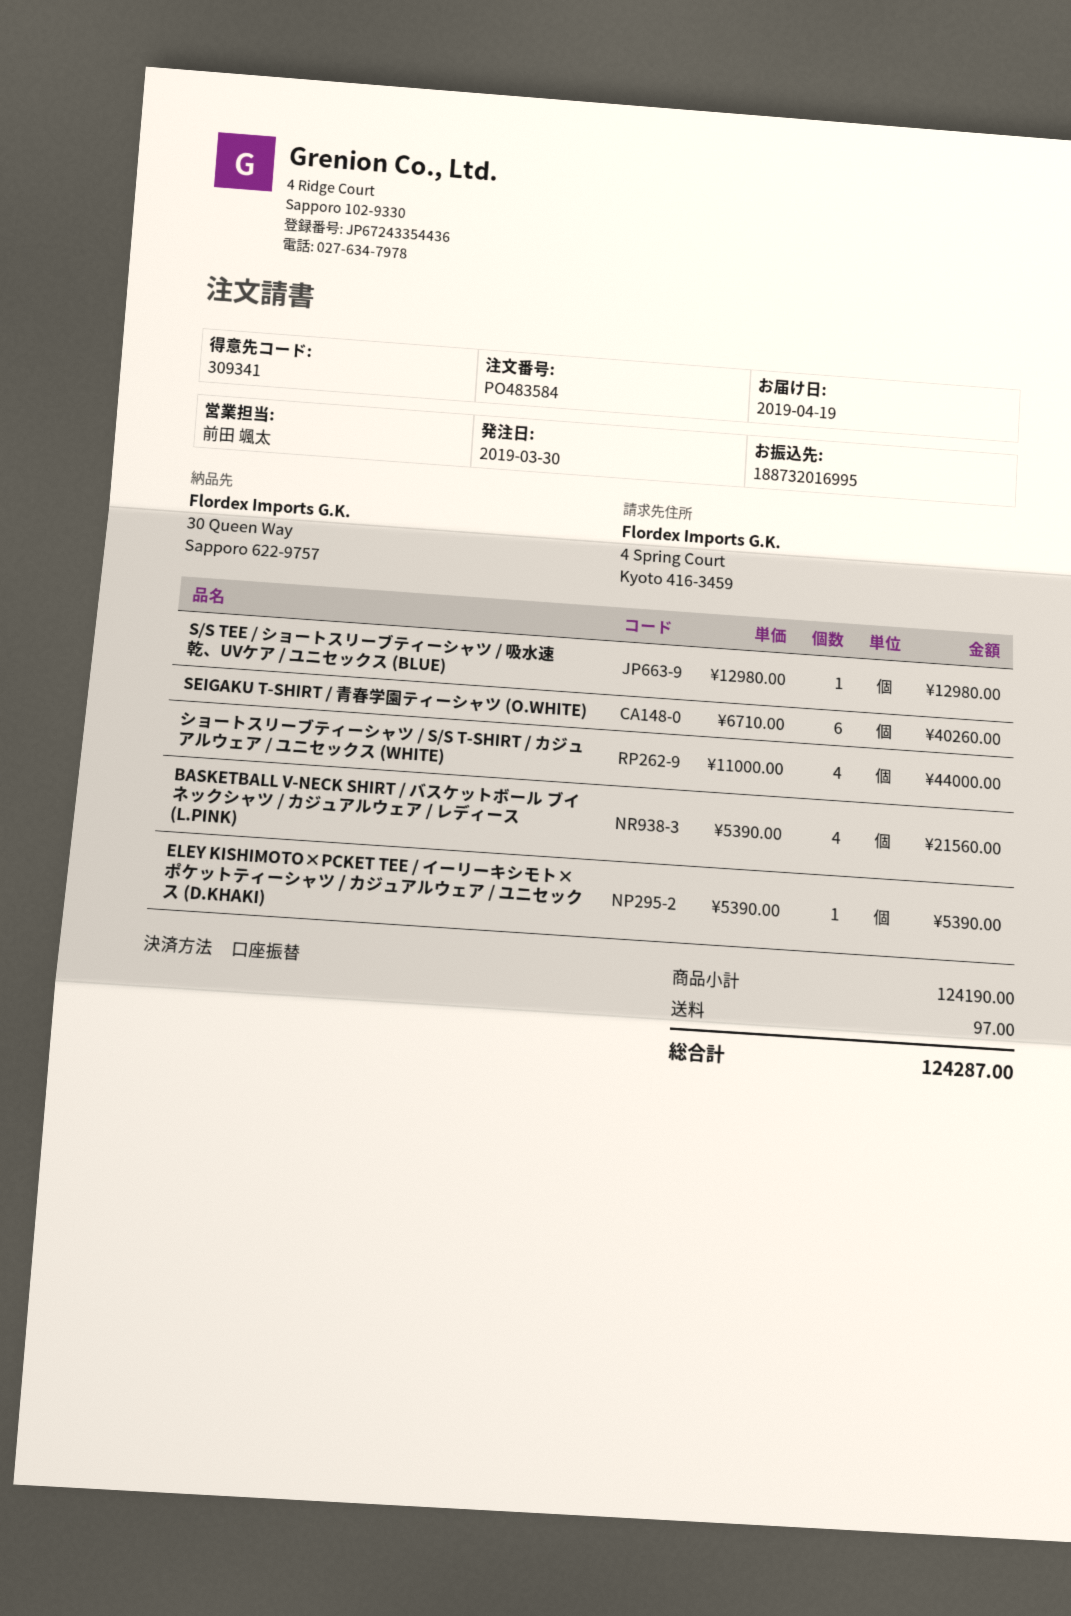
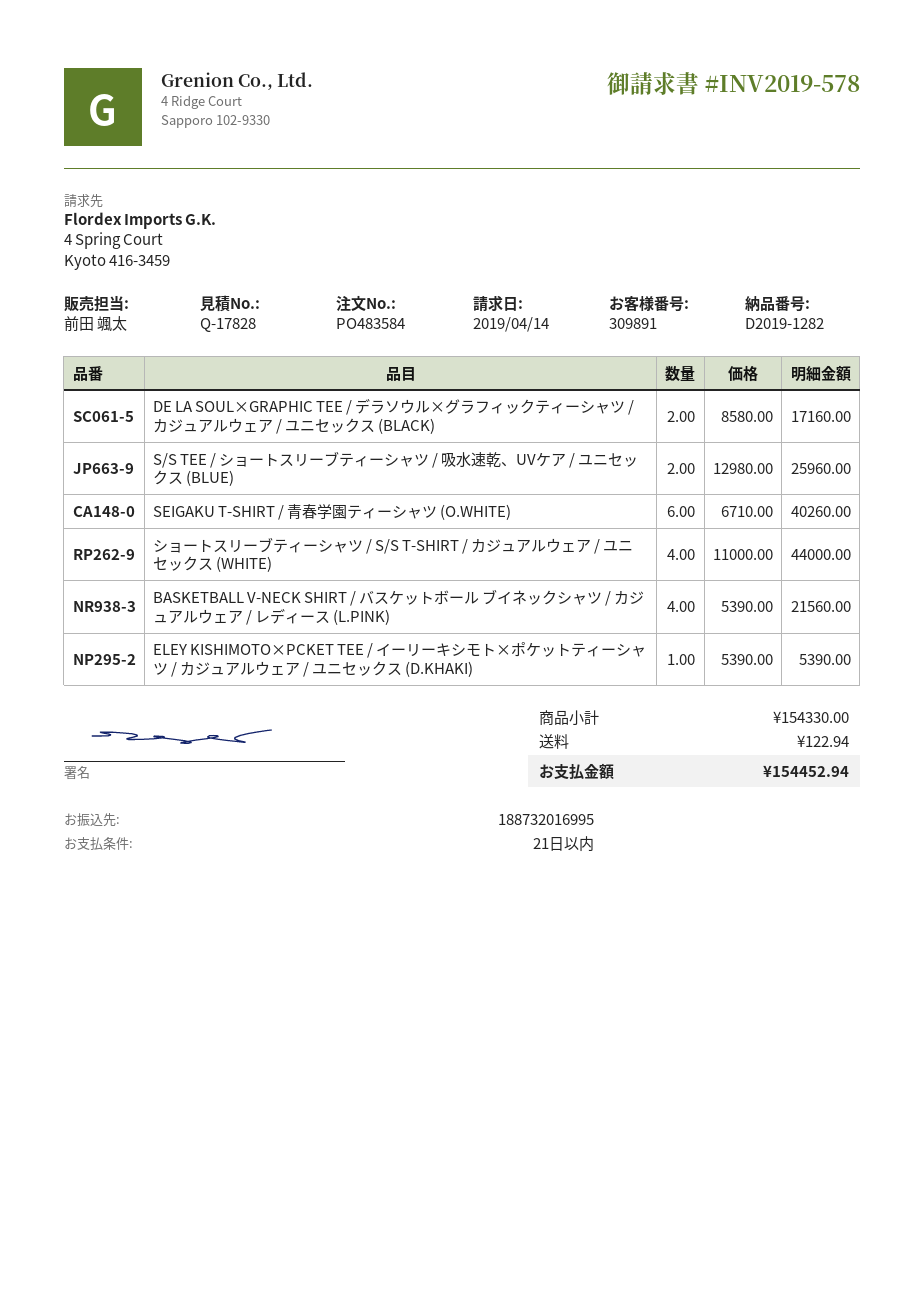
customer number: 309341 -> 309891
S/S TEE / ショートスリーブティーシャツ / 吸水速乾、UVケア / ユニセックス (BLUE): 1 x 12980.00 = 12980.00 -> 2 x 12980.00 = 25960.00
DE LA SOUL×GRAPHIC TEE / デラソウル×グラフィックティーシャツ / カジュアルウェア / ユニセックス (BLACK): none -> 2 x 8580.00 = 17160.00
subtotal: 124190.00 -> 154330.00
shipping: 97.00 -> 122.94
total: 124287.00 -> 154452.94

